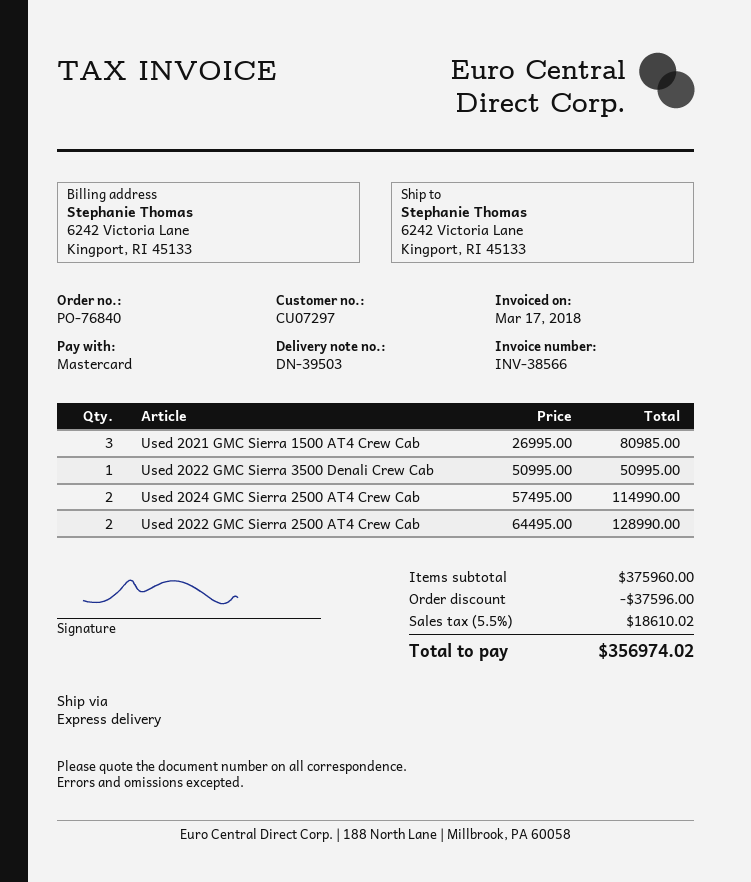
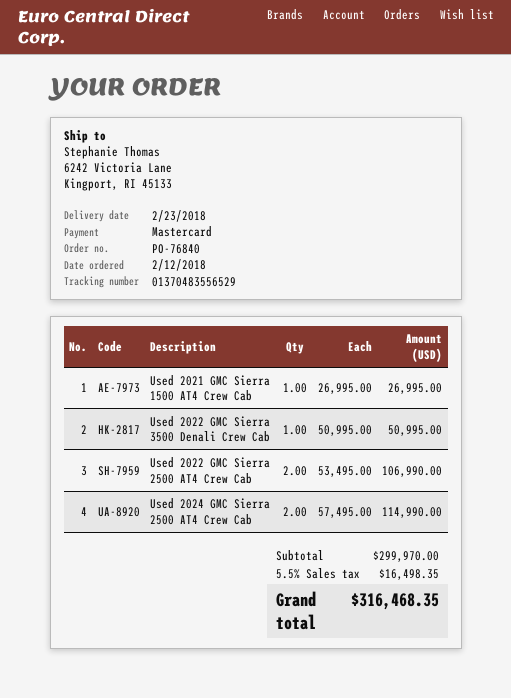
Used 2021 GMC Sierra 1500 AT4 Crew Cab: 3 x 26995.00 = 80985.00 -> 1 x 26995.00 = 26995.00
Used 2022 GMC Sierra 2500 AT4 Crew Cab: 2 x 64495.00 = 128990.00 -> 2 x 53495.00 = 106990.00
subtotal: 375960.00 -> 299970.00
discount: 37596.00 -> none
tax: 5.5% = 18610.02 -> 5.5% = 16498.35
total: 356974.02 -> 316468.35

